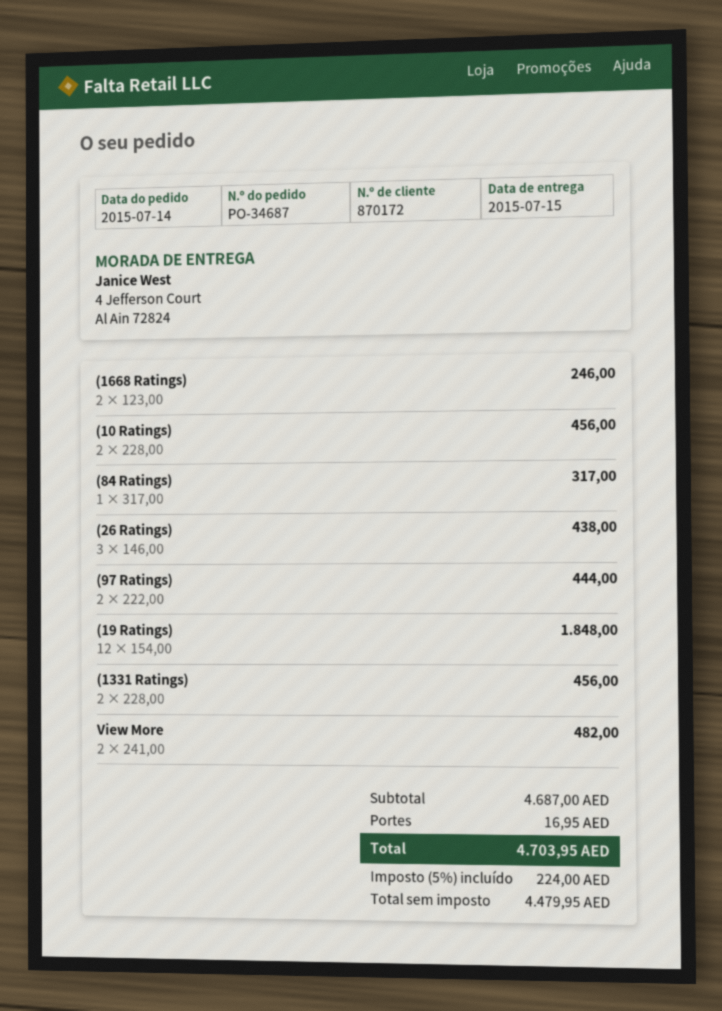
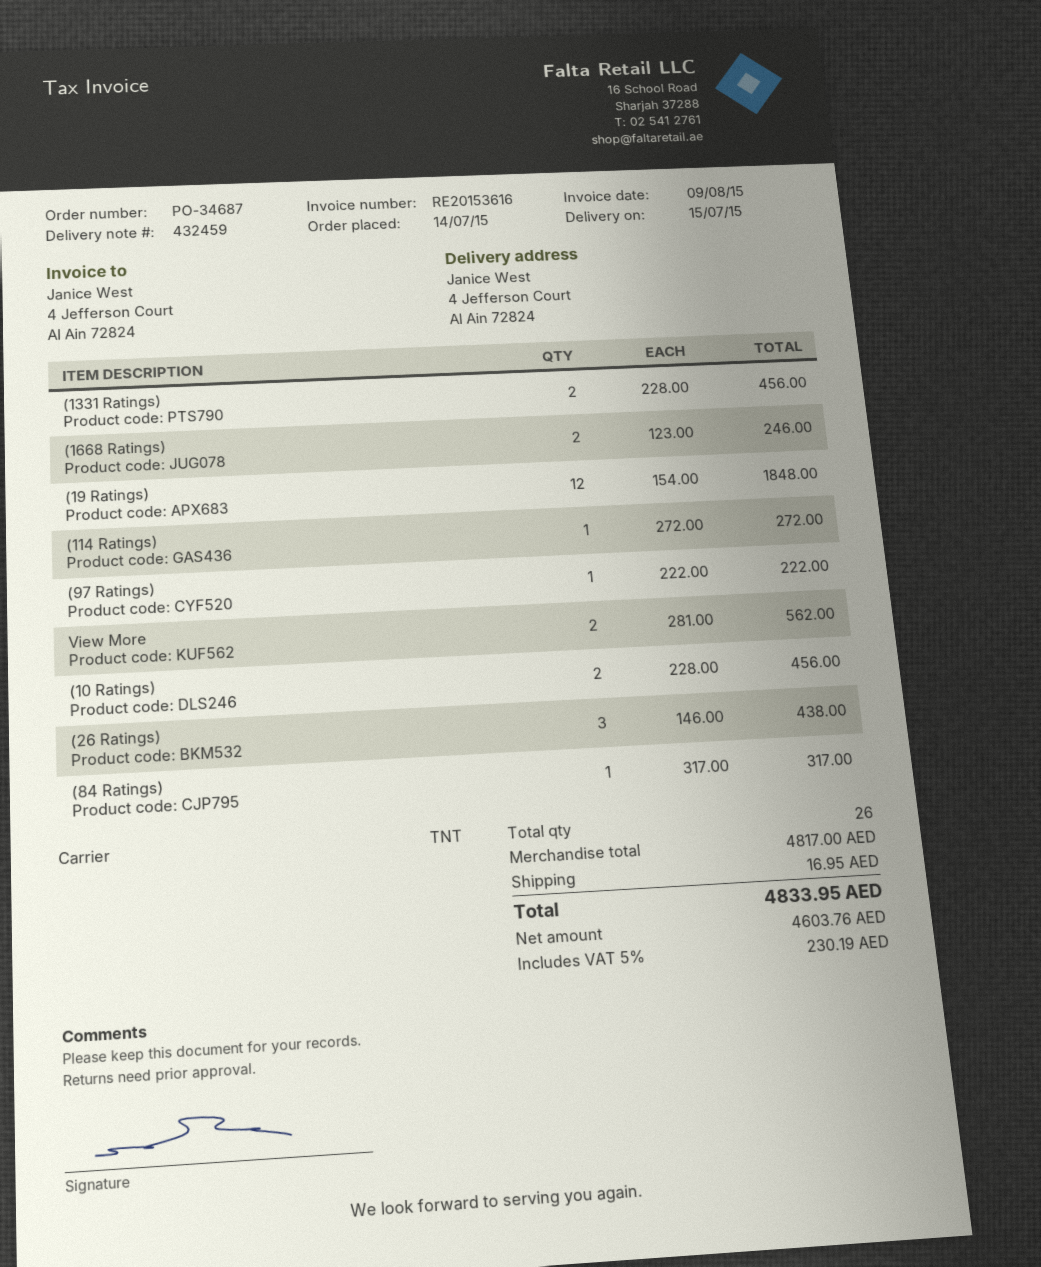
(97 Ratings): 2 x 222.00 = 444.00 -> 1 x 222.00 = 222.00
View More: 2 x 241.00 = 482.00 -> 2 x 281.00 = 562.00
(114 Ratings): none -> 1 x 272.00 = 272.00
subtotal: 4687.00 -> 4817.00
net: 4479.95 -> 4603.76
tax: 5% = 224.00 -> 5% = 230.19
total: 4703.95 -> 4833.95

